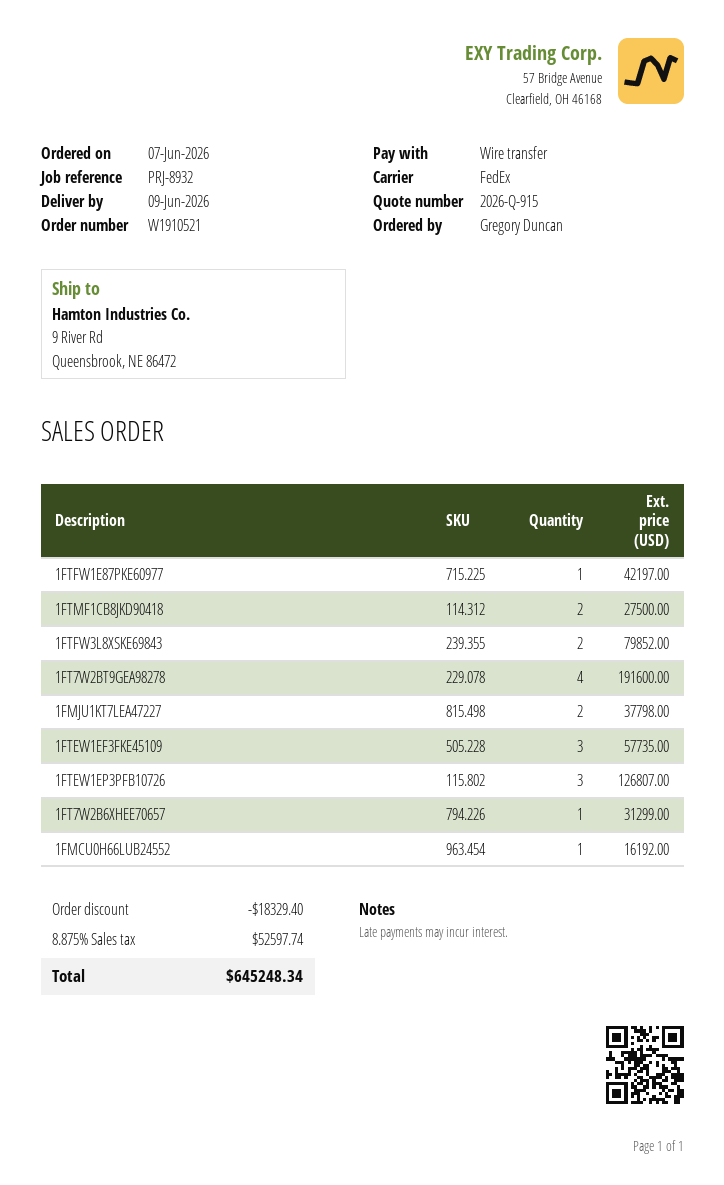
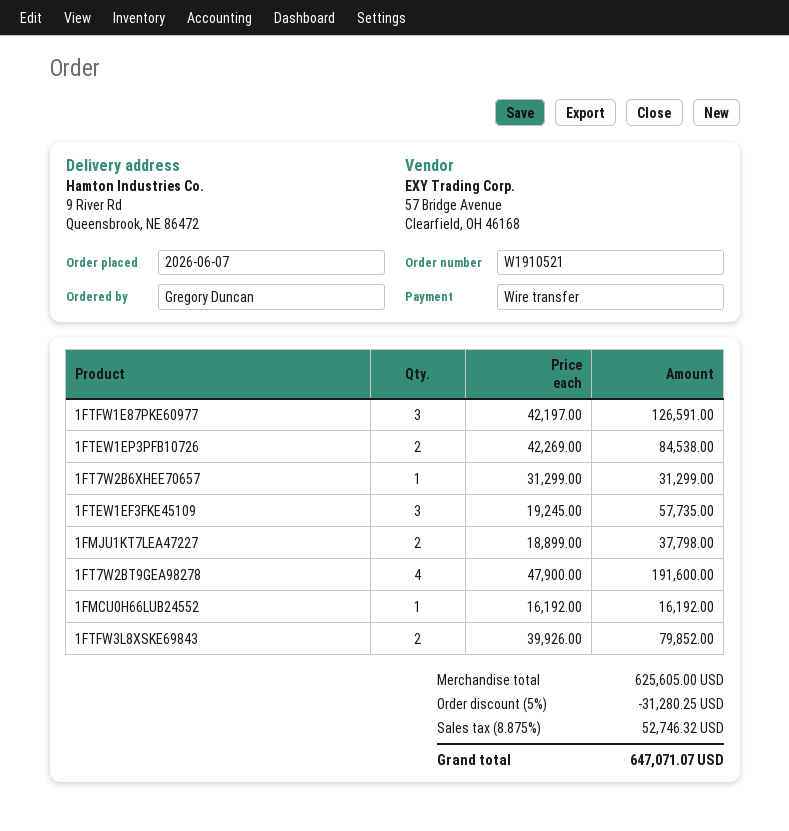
1FTFW1E87PKE60977: 1 for 42197.00 -> 3 for 126591.00
1FTMF1CB8JKD90418: 2 for 27500.00 -> none
1FTEW1EP3PFB10726: 3 for 126807.00 -> 2 for 84538.00
discount: 18329.40 -> 31280.25
tax: 8.875% = 52597.74 -> 8.875% = 52746.32
total: 645248.34 -> 647071.07

